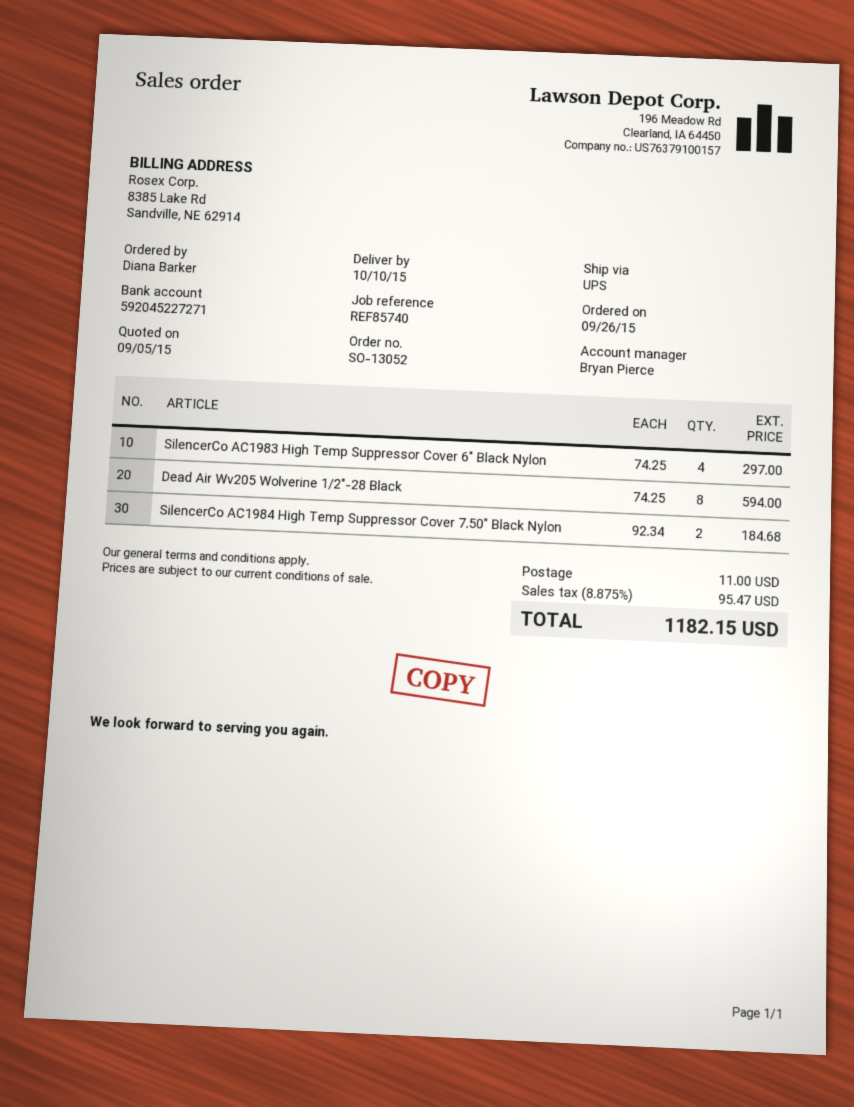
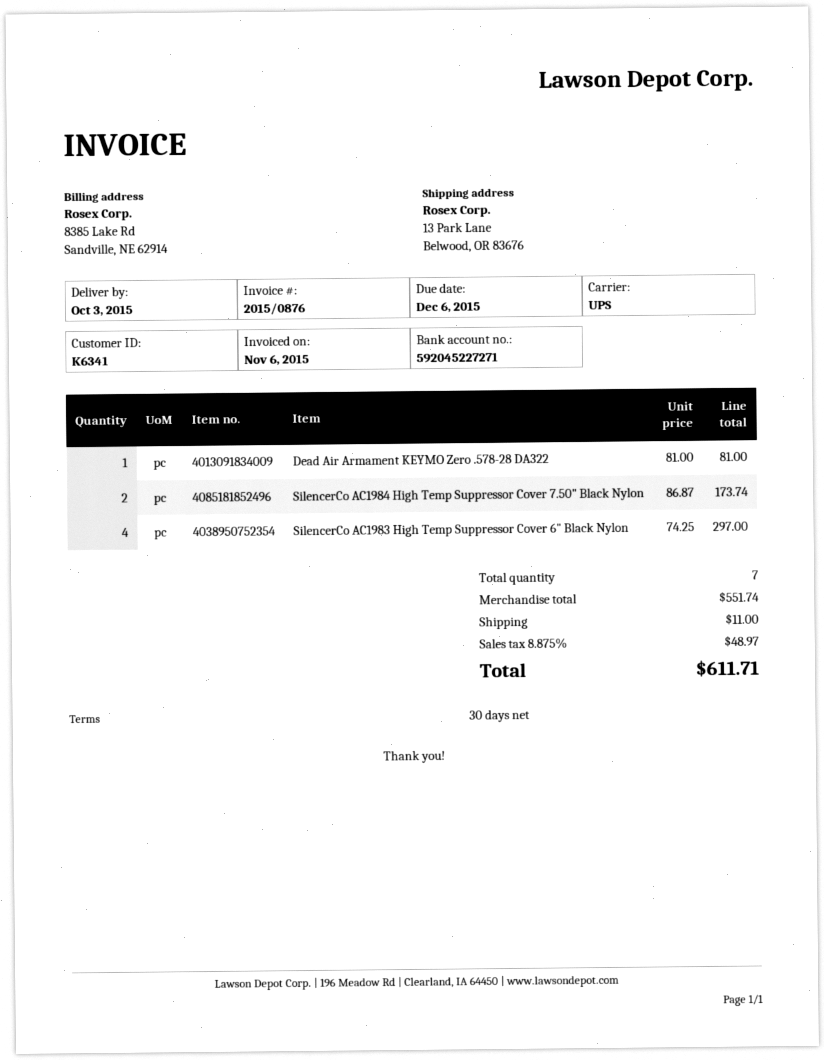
delivery date: 2015-10-10 -> 2015-10-03
Dead Air Wv205 Wolverine 1/2"-28 Black: 8 x 74.25 = 594.00 -> none
SilencerCo AC1984 High Temp Suppressor Cover 7.50" Black Nylon: 2 x 92.34 = 184.68 -> 2 x 86.87 = 173.74
Dead Air Armament KEYMO Zero .578-28 DA322: none -> 1 x 81.00 = 81.00
tax: 8.875% = 95.47 -> 8.875% = 48.97
total: 1182.15 -> 611.71

